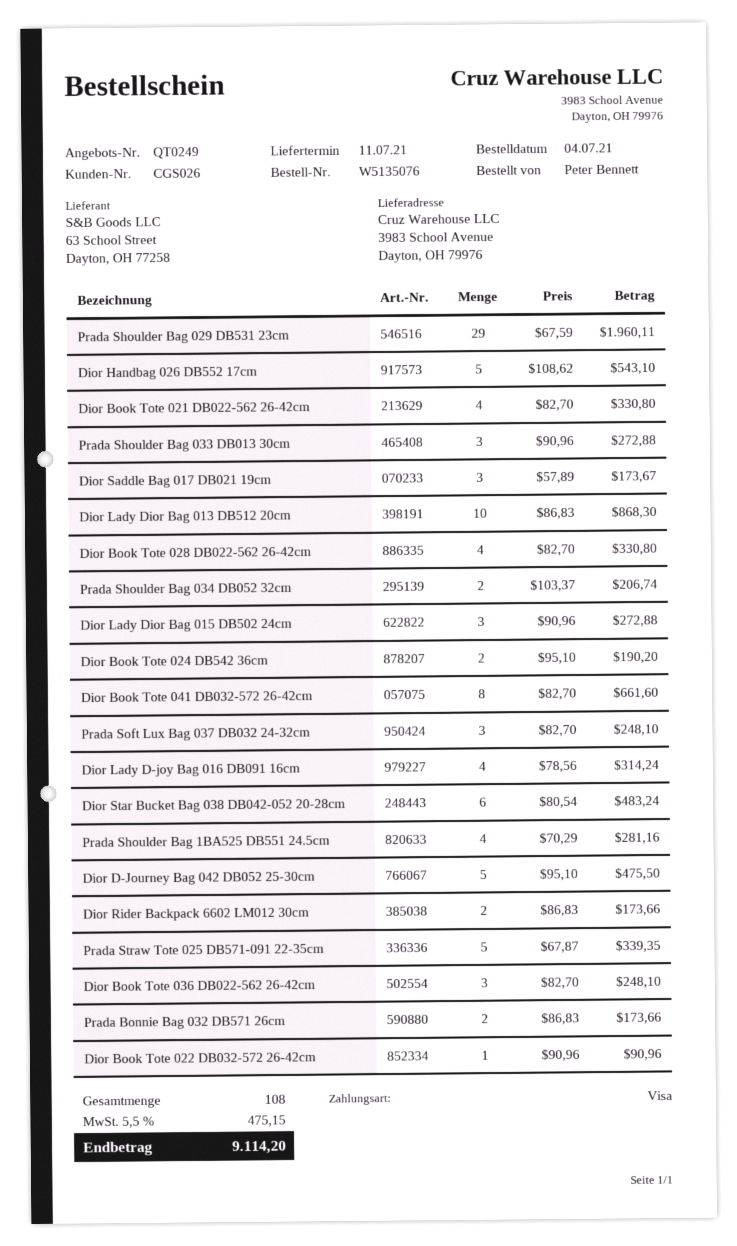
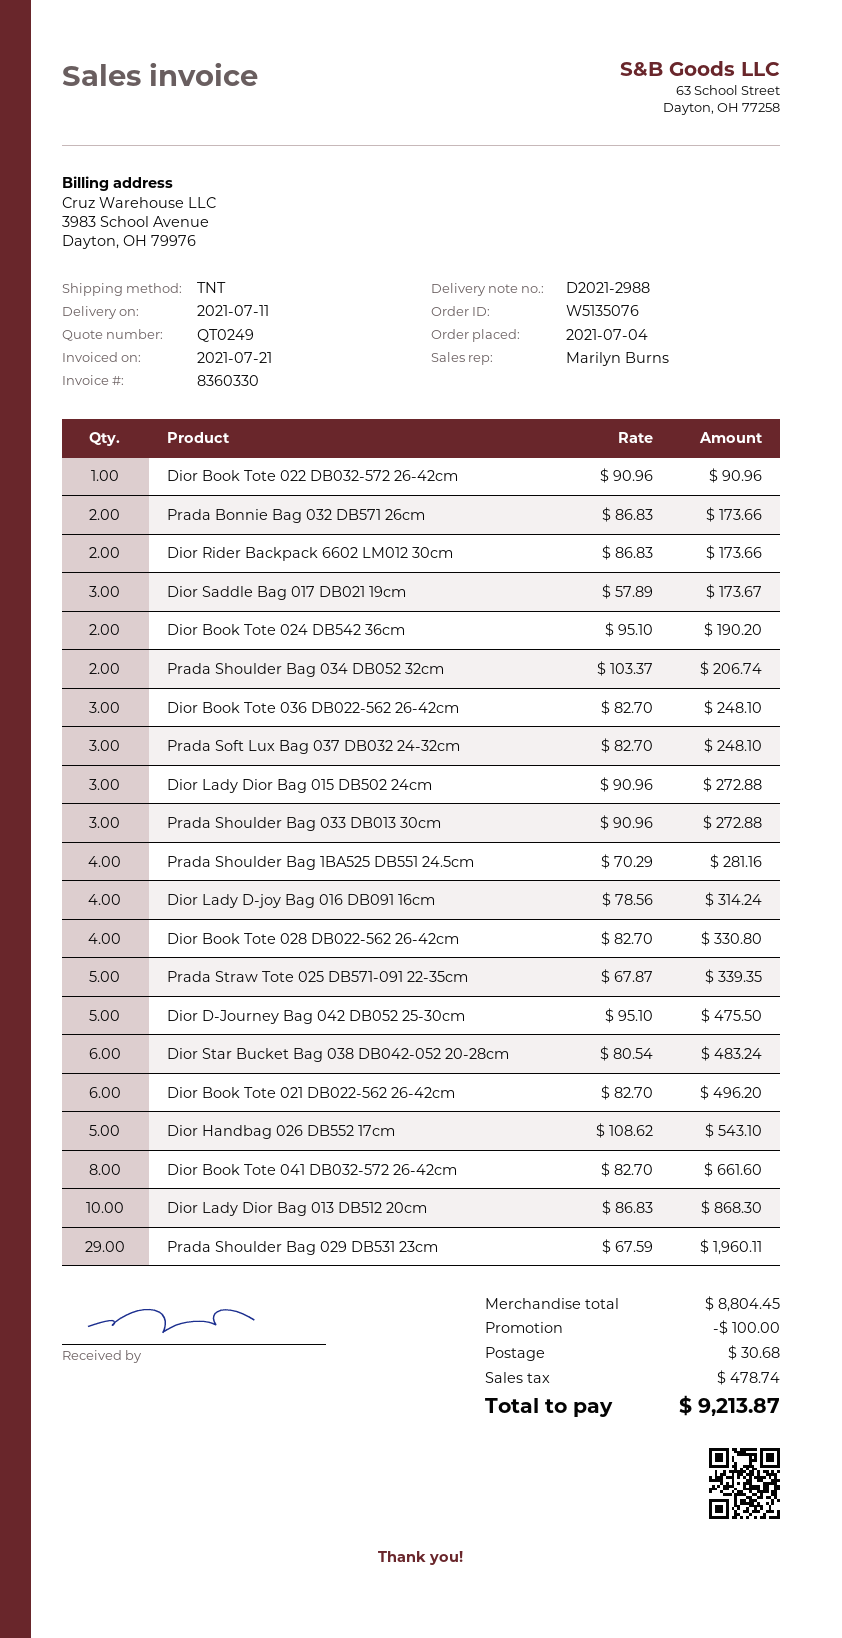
Dior Book Tote 021 DB022-562 26-42cm: 4 x 82.70 = 330.80 -> 6 x 82.70 = 496.20
discount: none -> 100.00
shipping: none -> 30.68
tax: 475.15 -> 478.74
total: 9114.20 -> 9213.87

